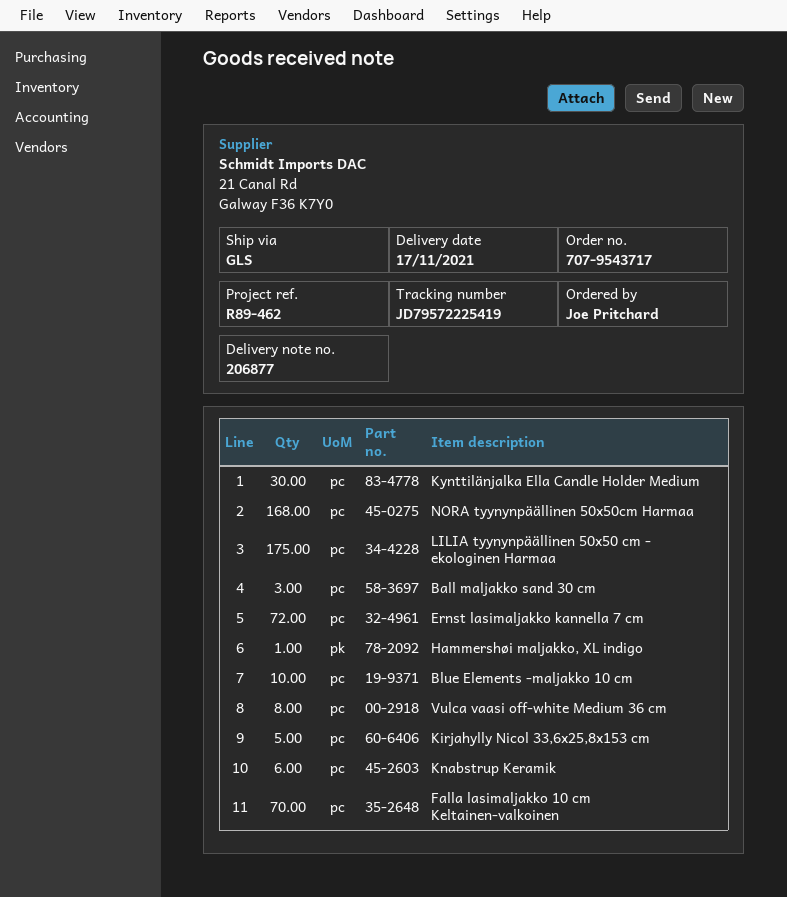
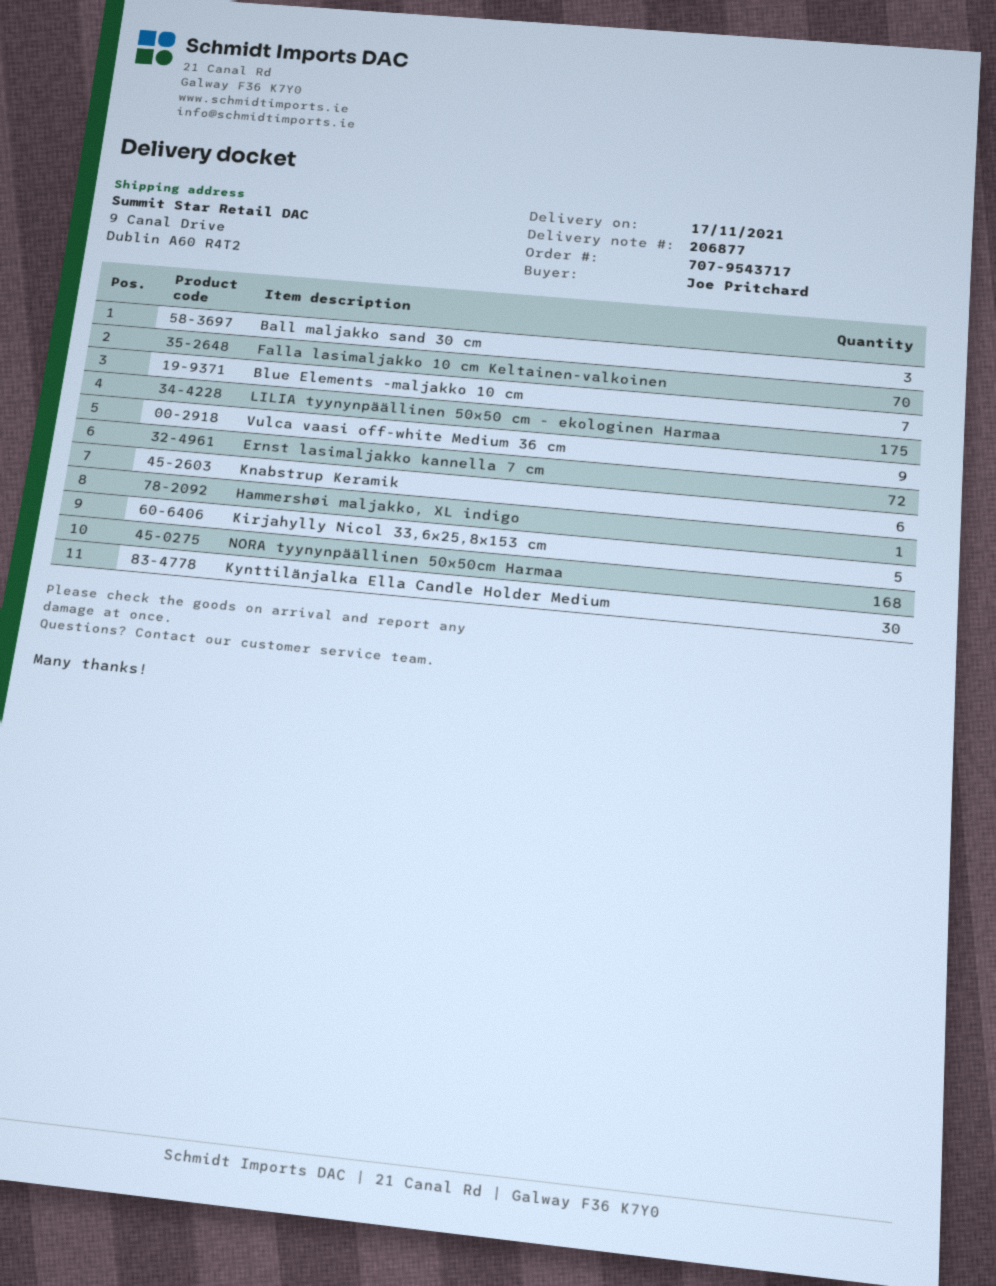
Blue Elements -maljakko 10 cm: 10 -> 7
Vulca vaasi off-white Medium 36 cm: 8 -> 9

